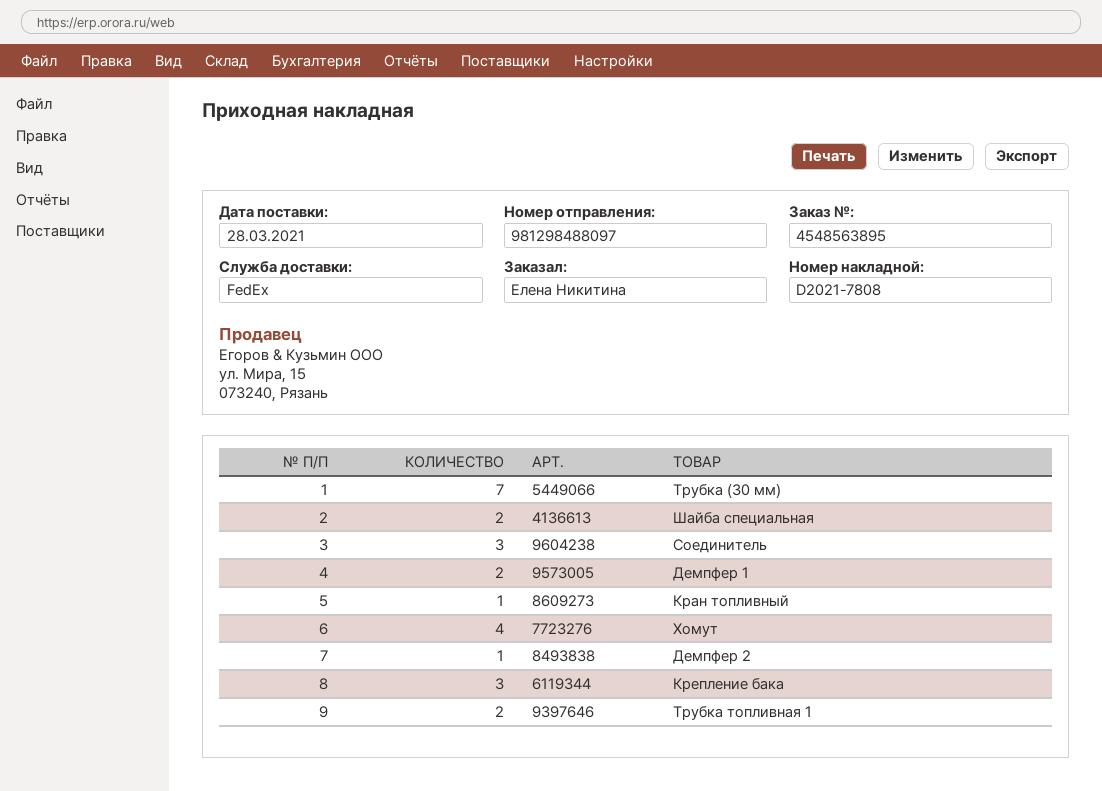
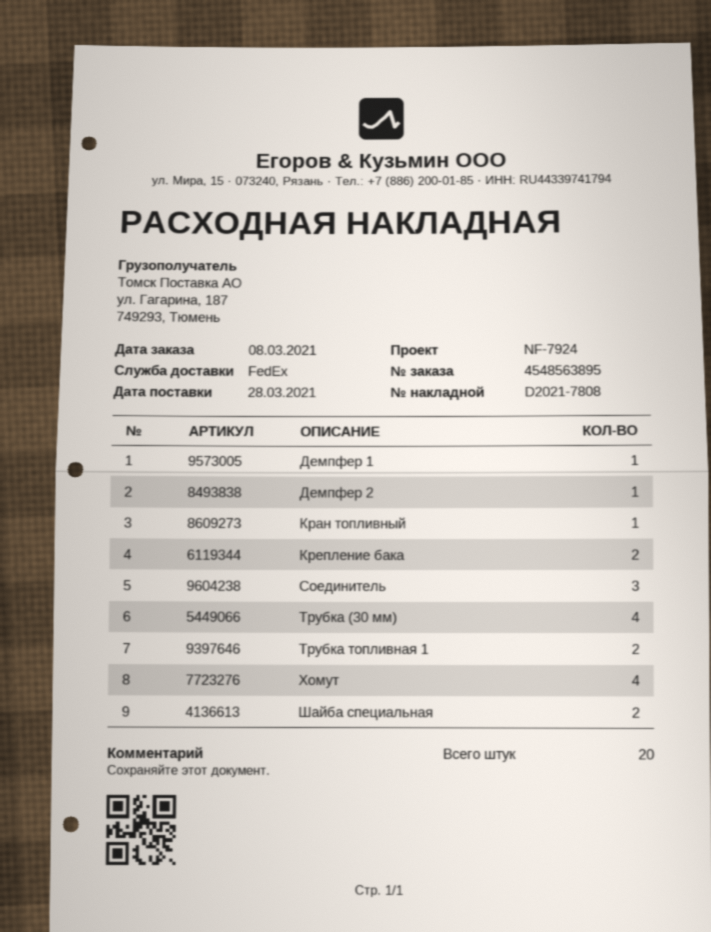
Трубка (30 мм): 7 -> 4
Демпфер 1: 2 -> 1
Крепление бака: 3 -> 2

